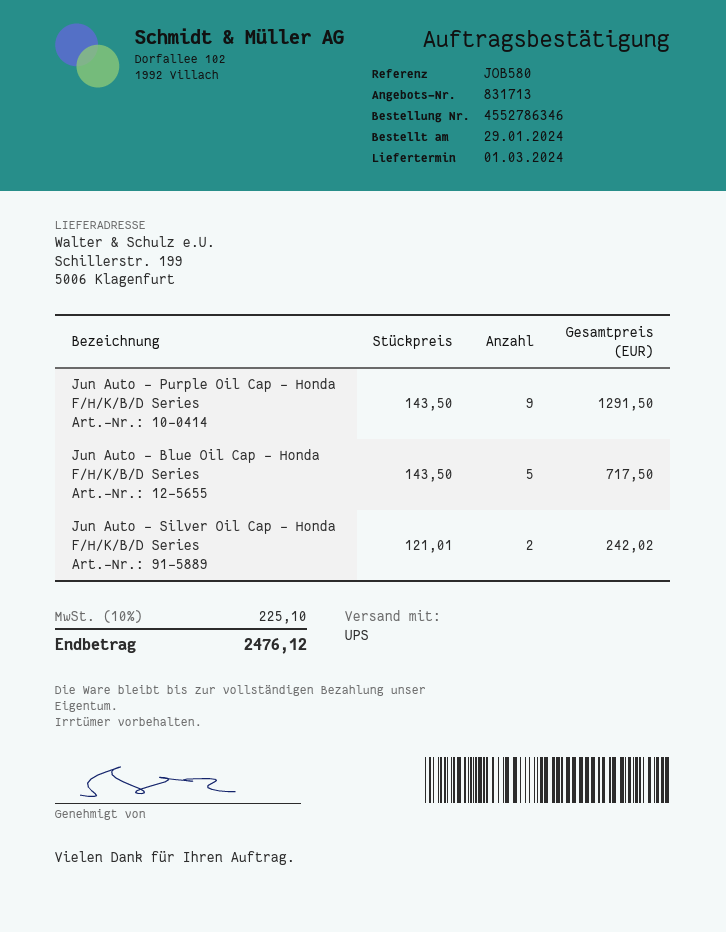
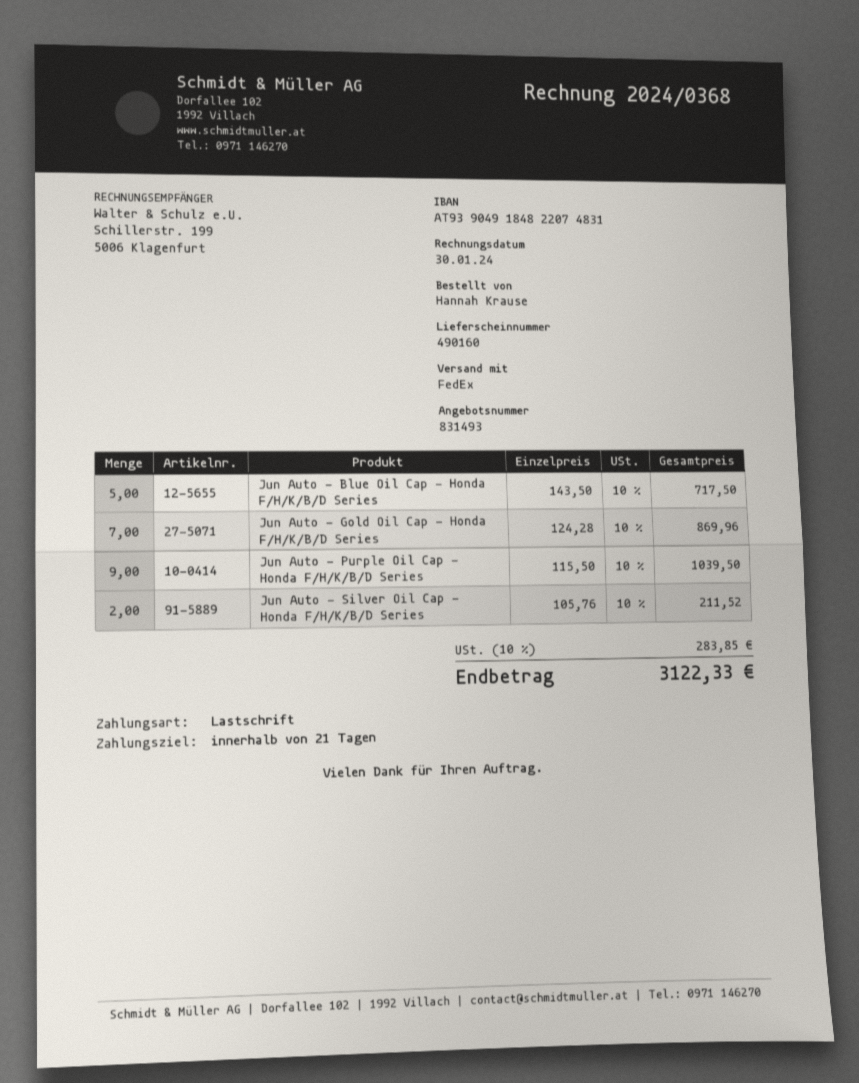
quote number: 831713 -> 831493
shipping method: UPS -> FedEx
Jun Auto - Purple Oil Cap - Honda F/H/K/B/D Series: 9 x 143.50 = 1291.50 -> 9 x 115.50 = 1039.50
Jun Auto - Silver Oil Cap - Honda F/H/K/B/D Series: 2 x 121.01 = 242.02 -> 2 x 105.76 = 211.52
Jun Auto - Gold Oil Cap - Honda F/H/K/B/D Series: none -> 7 x 124.28 = 869.96
tax: 10% = 225.10 -> 10% = 283.85
total: 2476.12 -> 3122.33

